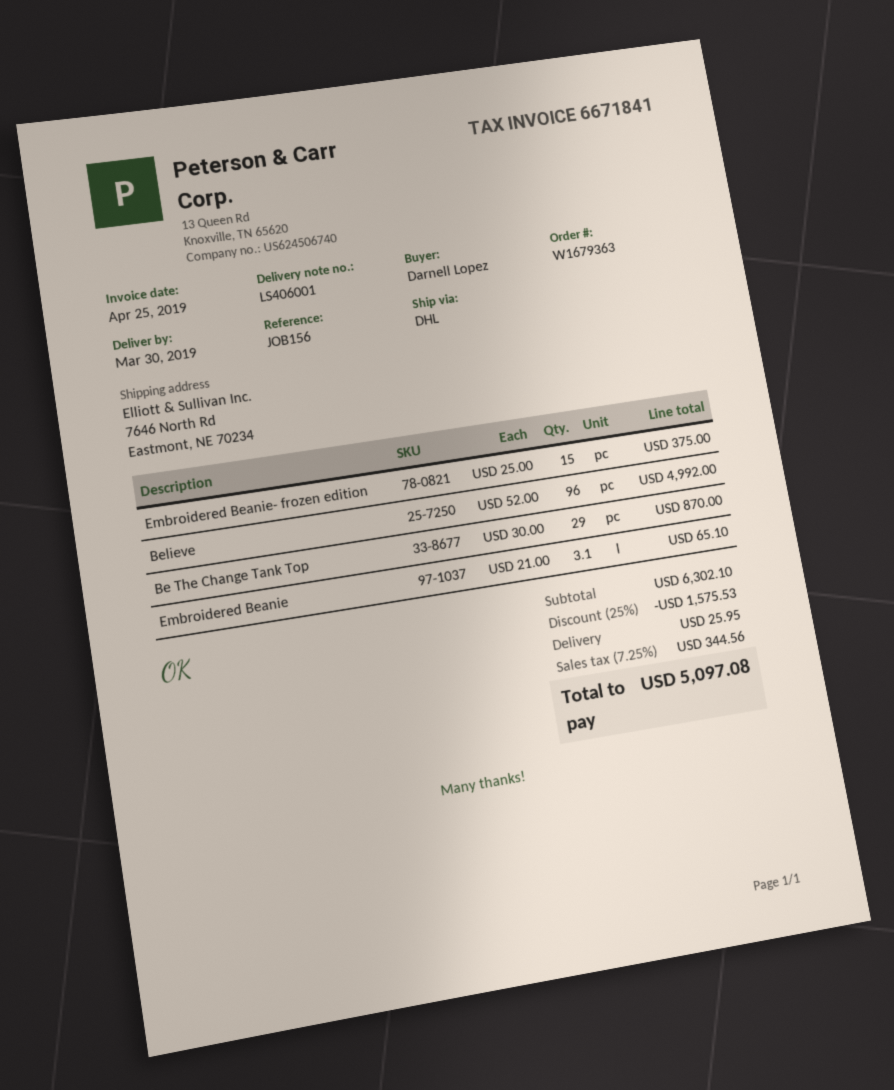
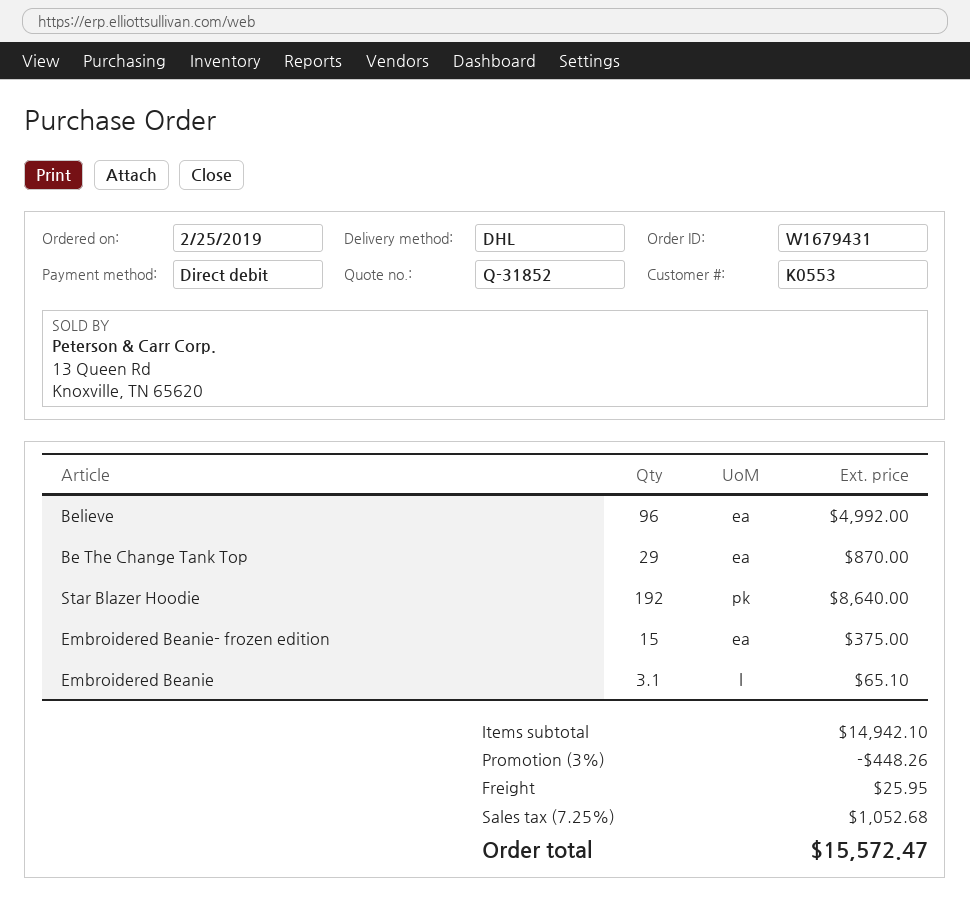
order number: W1679363 -> W1679431
Star Blazer Hoodie: none -> 192 for 8640.00
subtotal: 6302.10 -> 14942.10
discount: 25% = 1575.53 -> 3% = 448.26
tax: 7.25% = 344.56 -> 7.25% = 1052.68
total: 5097.08 -> 15572.47

